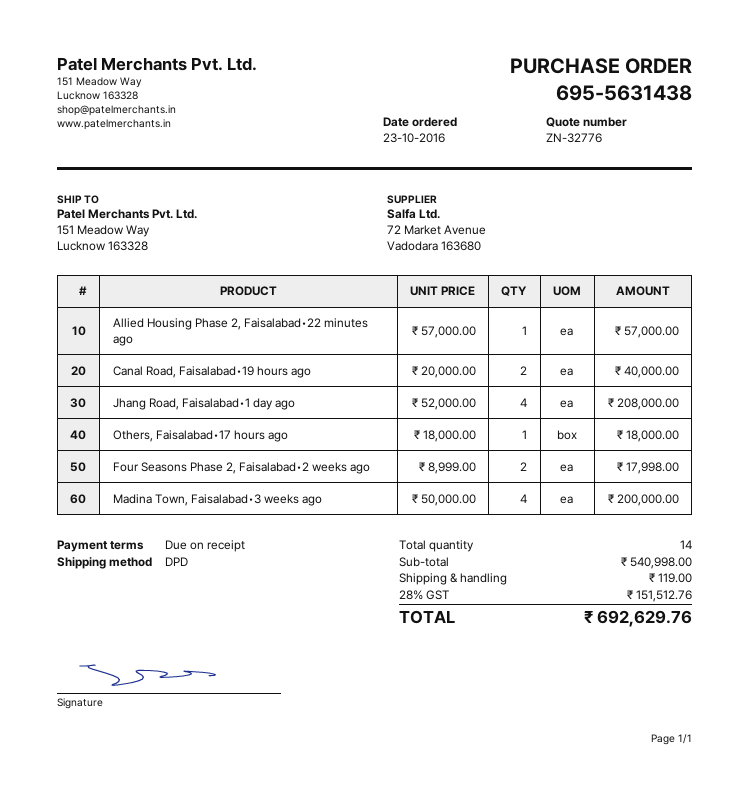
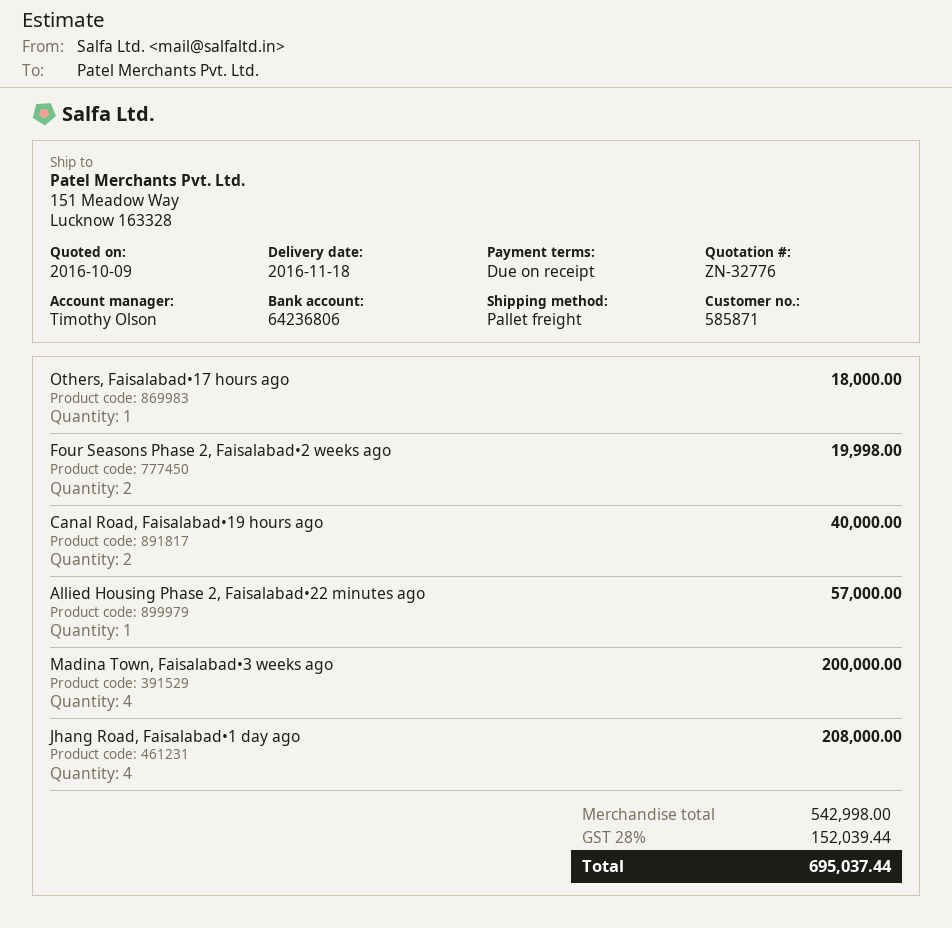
shipping method: DPD -> pallet freight
Four Seasons Phase 2, Faisalabad•2 weeks ago: 2 for 17998.00 -> 2 for 19998.00
subtotal: 540998.00 -> 542998.00
shipping: 119.00 -> none
tax: 28% = 151512.76 -> 28% = 152039.44
total: 692629.76 -> 695037.44

